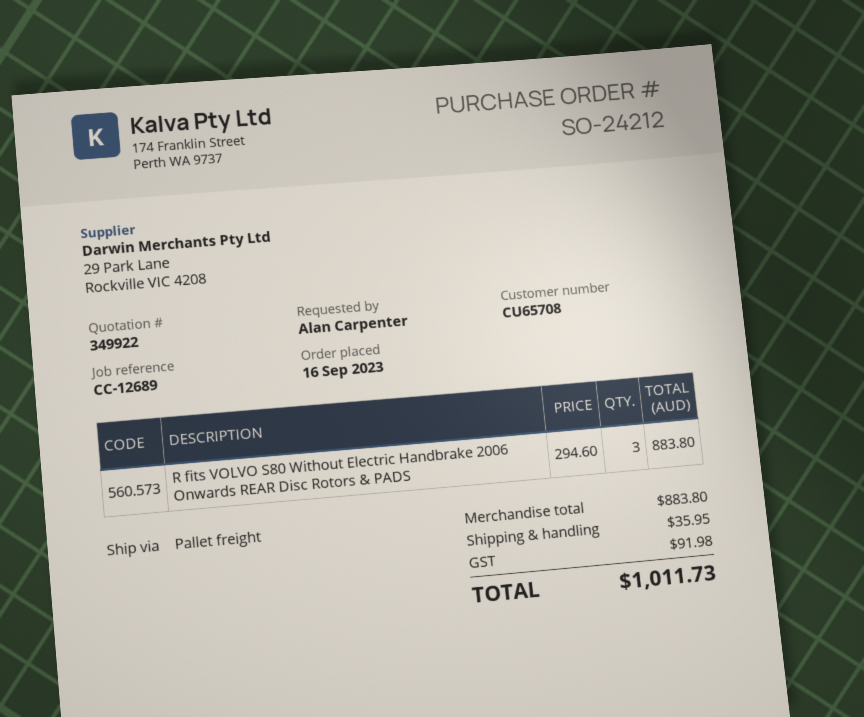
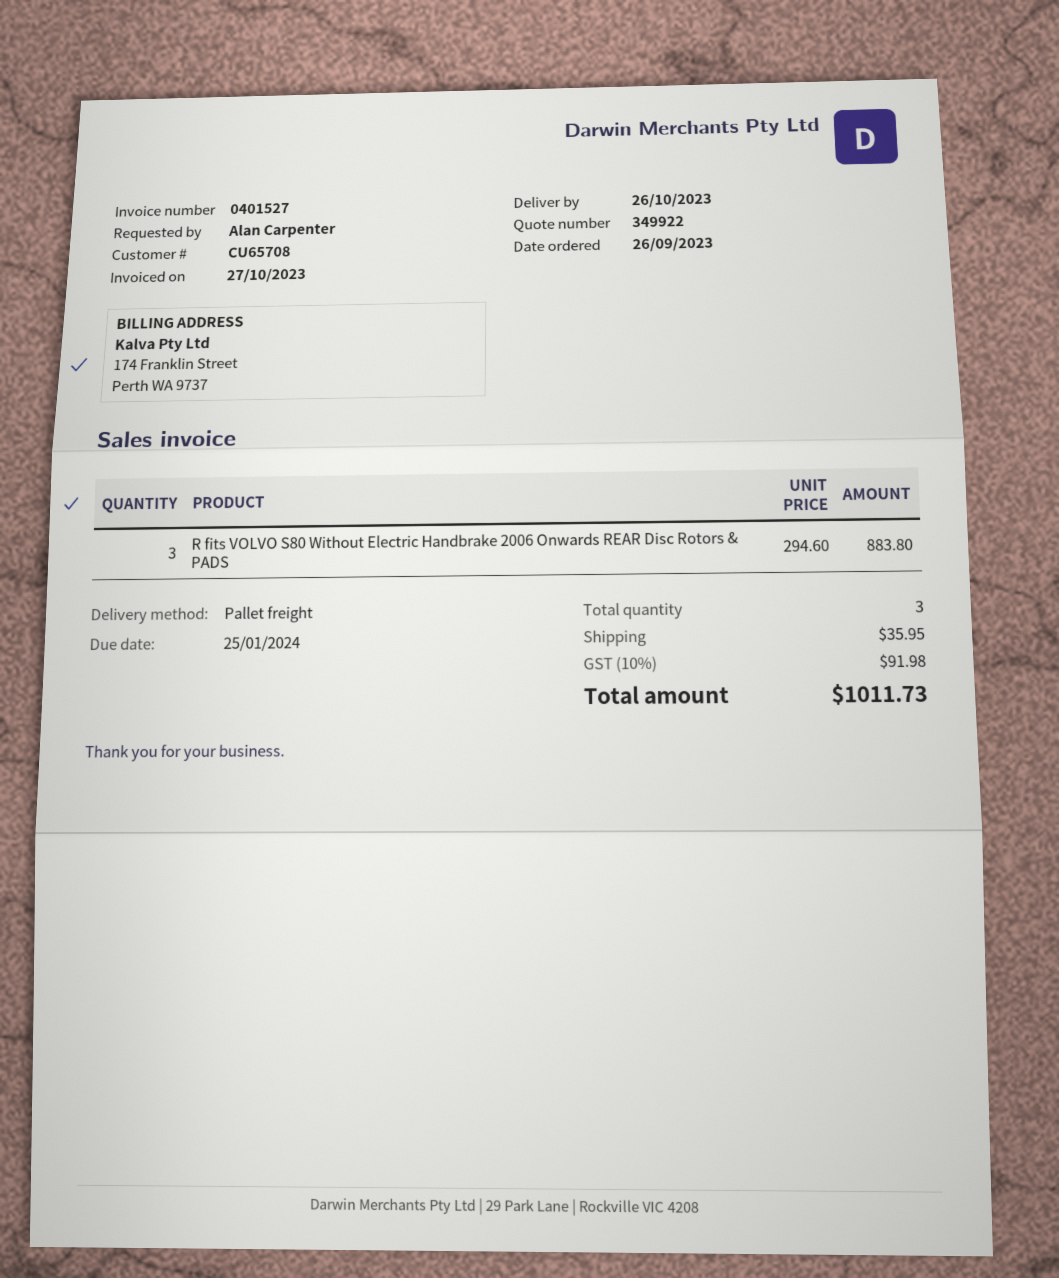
order date: 2023-09-16 -> 2023-09-26

